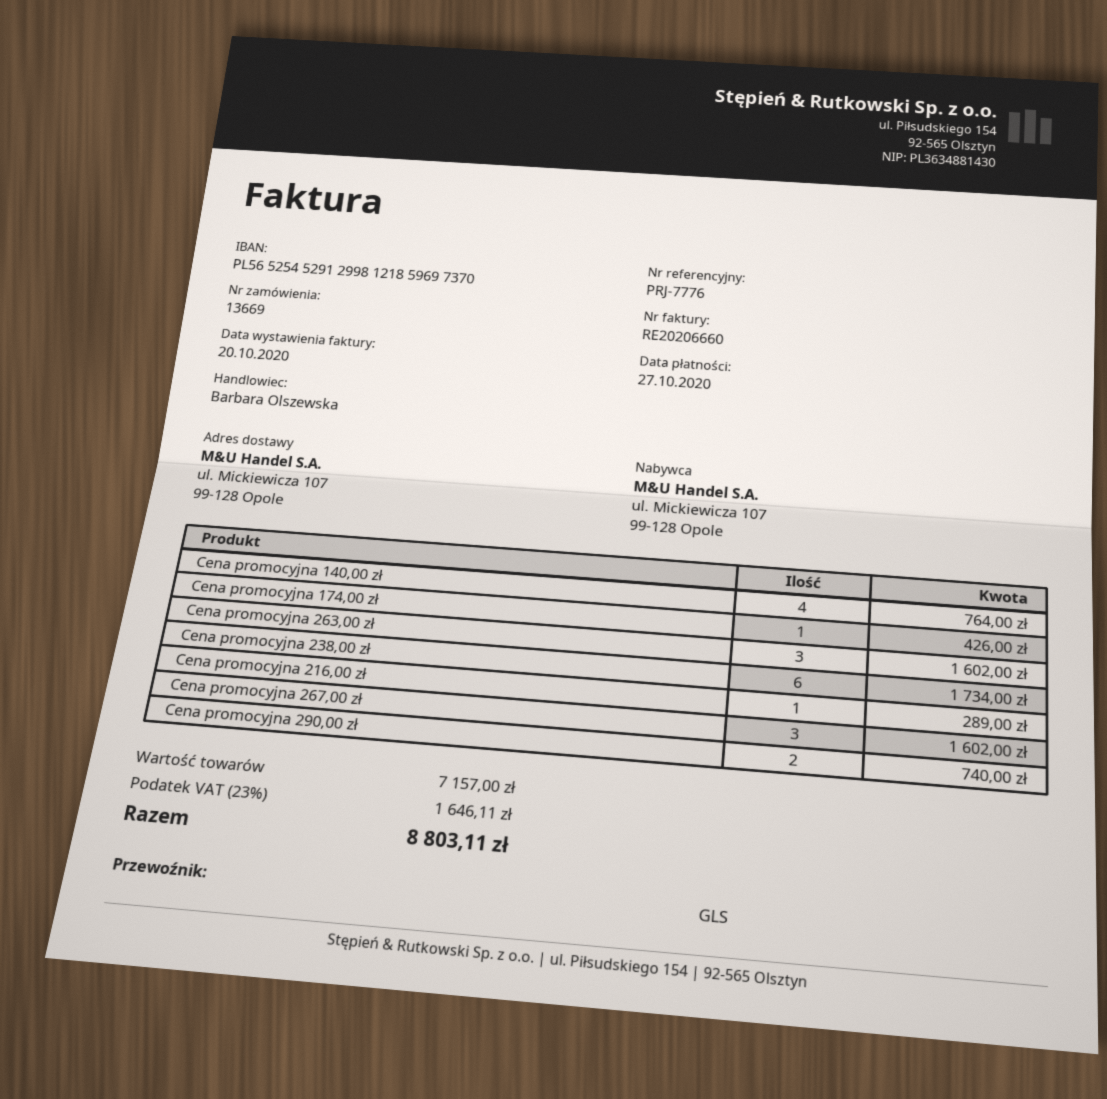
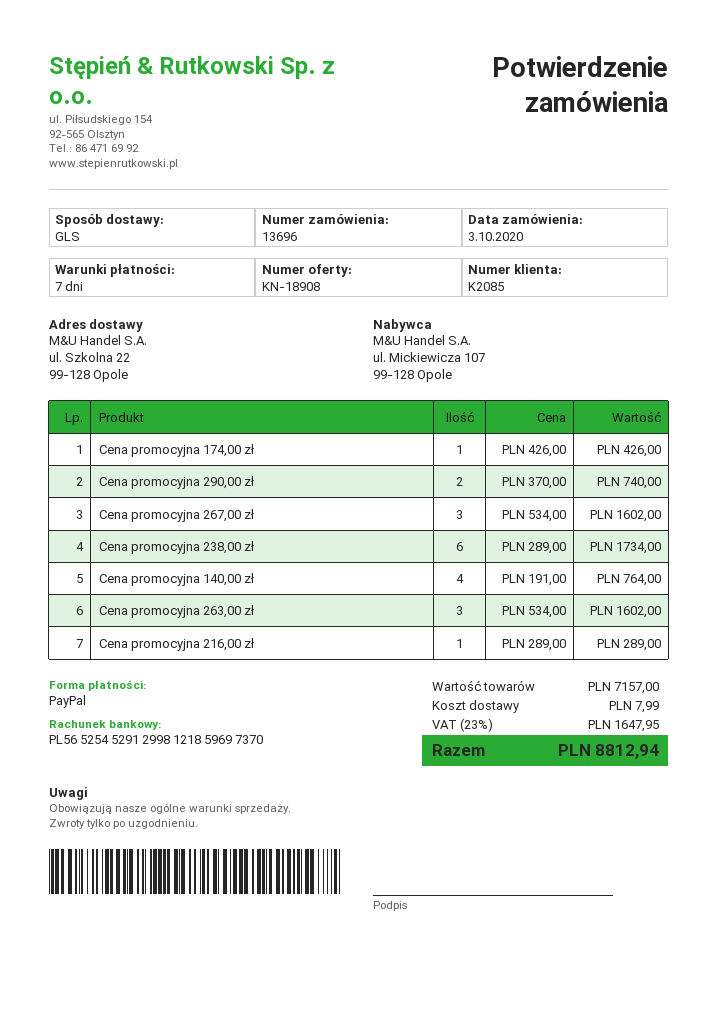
order number: 13669 -> 13696
ship to: ul. Mickiewicza 107, 99-128 Opole -> ul. Szkolna 22, 99-128 Opole
shipping: none -> 7.99
tax: 23% = 1646.11 -> 23% = 1647.95
total: 8803.11 -> 8812.94

